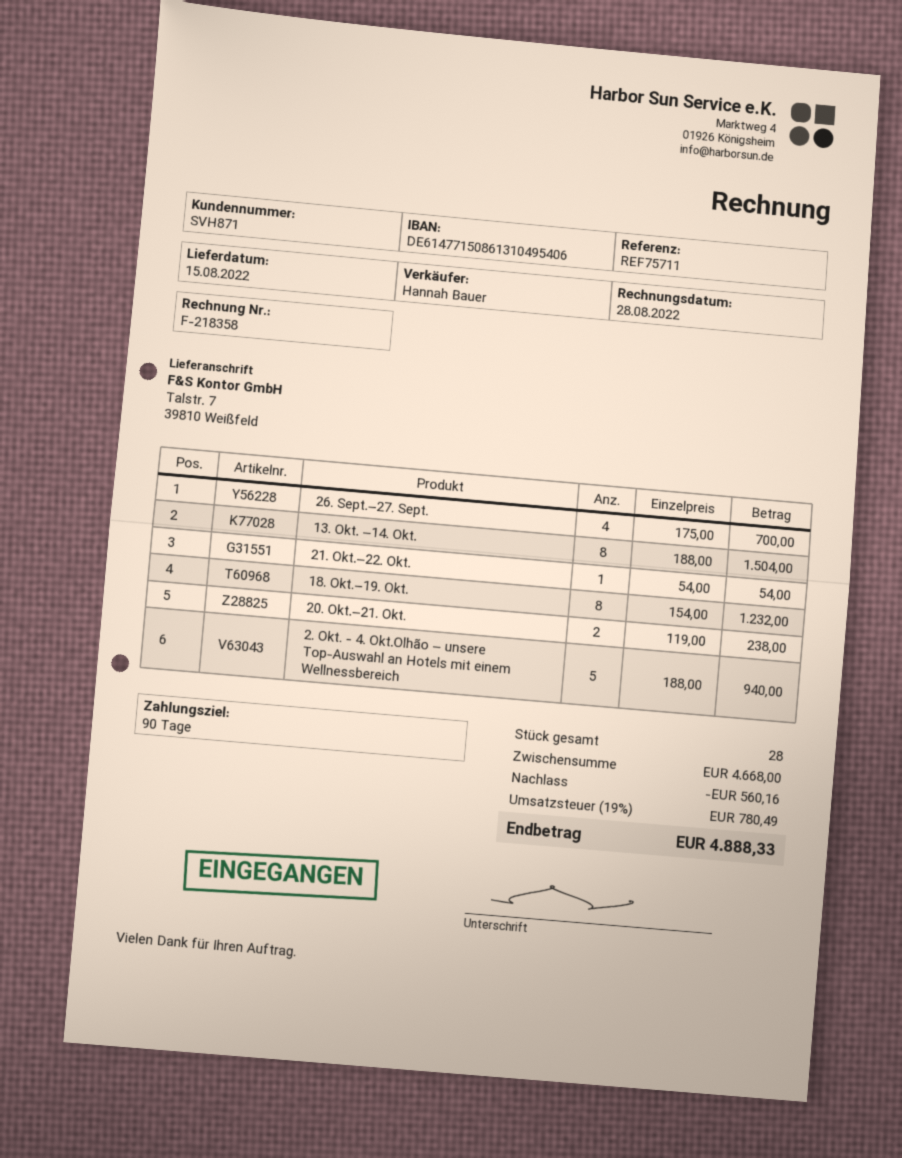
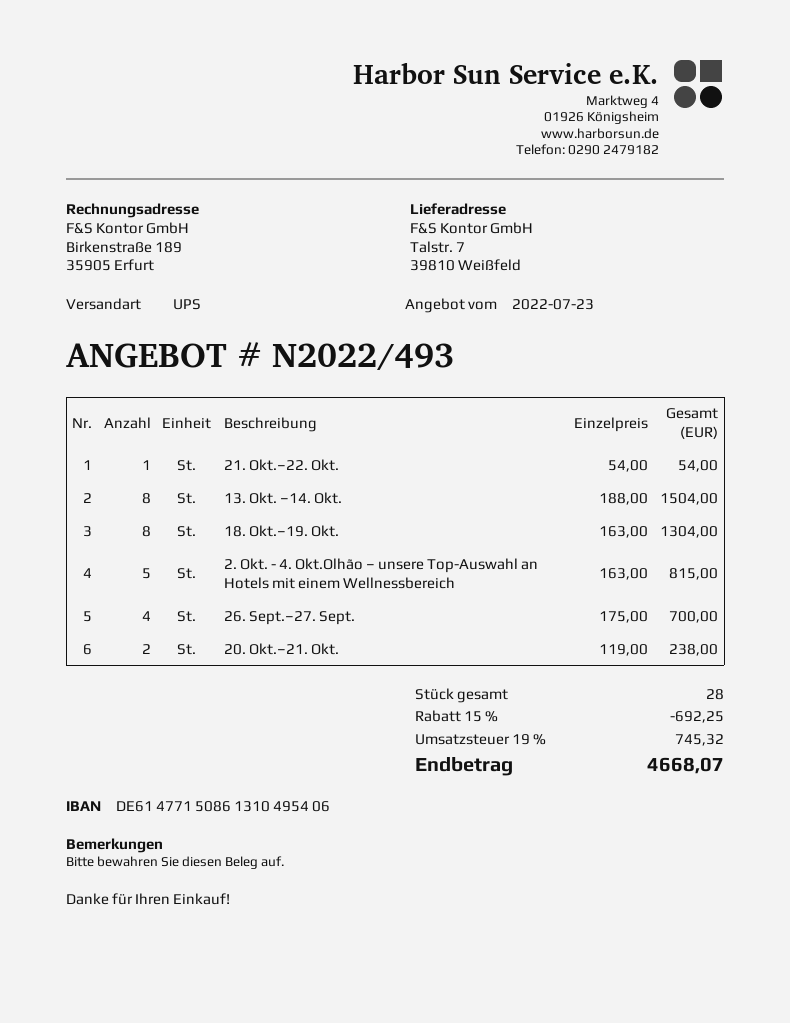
18. Okt.–19. Okt.: 8 x 154.00 = 1232.00 -> 8 x 163.00 = 1304.00
2. Okt. - 4. Okt.Olhão – unsere Top-Auswahl an Hotels mit einem Wellnessbereich: 5 x 188.00 = 940.00 -> 5 x 163.00 = 815.00
discount: 560.16 -> 692.25
tax: 19% = 780.49 -> 19% = 745.32
total: 4888.33 -> 4668.07

